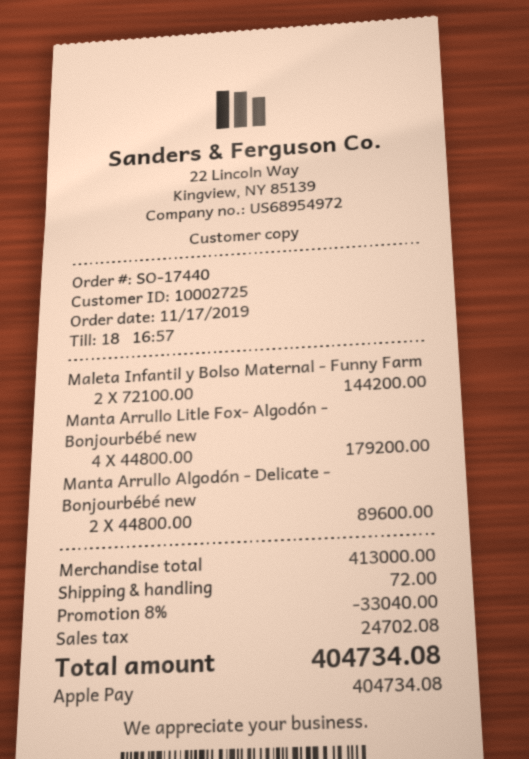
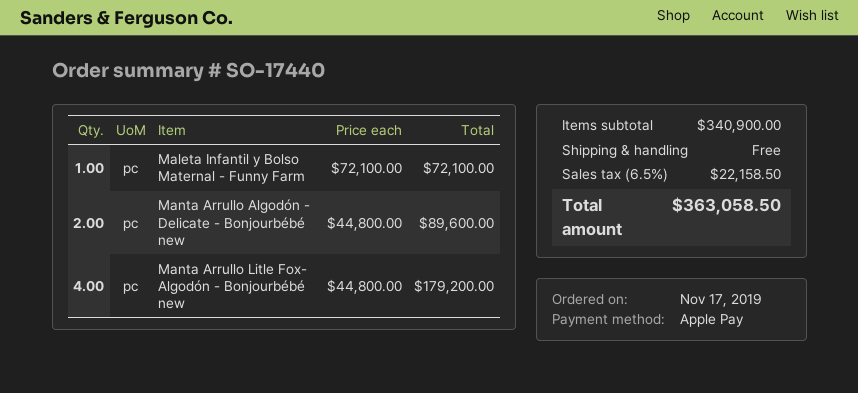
Maleta Infantil y Bolso Maternal - Funny Farm: 2 x 72100.00 = 144200.00 -> 1 x 72100.00 = 72100.00
subtotal: 413000.00 -> 340900.00
discount: 8% = 33040.00 -> none
shipping: 72.00 -> 0.00
tax: 24702.08 -> 22158.50
total: 404734.08 -> 363058.50

